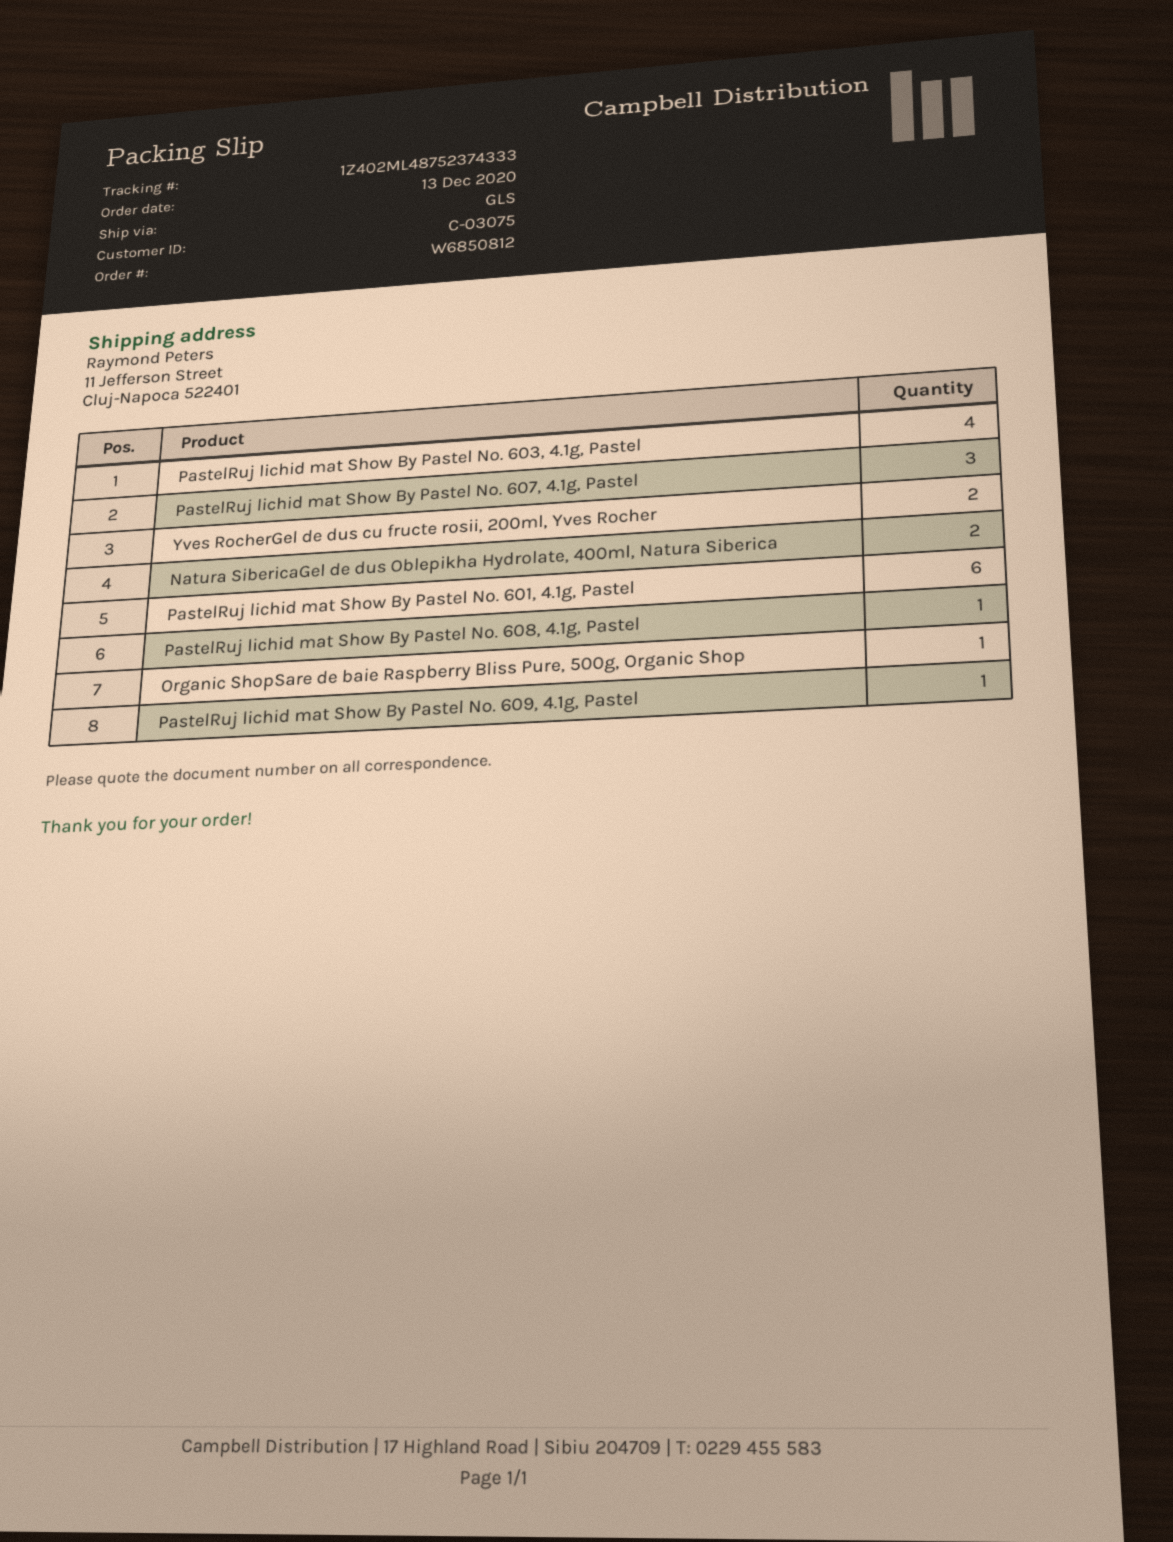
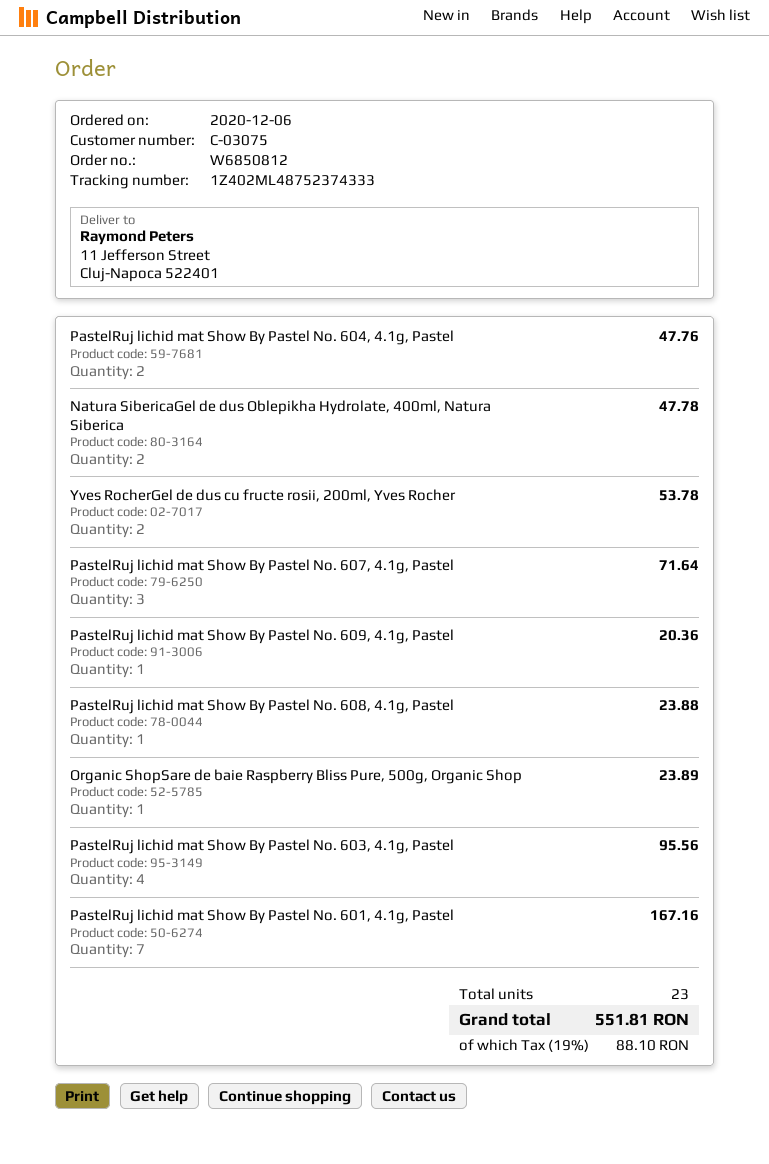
order date: 2020-12-13 -> 2020-12-06
PastelRuj lichid mat Show By Pastel No. 601, 4.1g, Pastel: 6 -> 7
PastelRuj lichid mat Show By Pastel No. 604, 4.1g, Pastel: none -> 2

